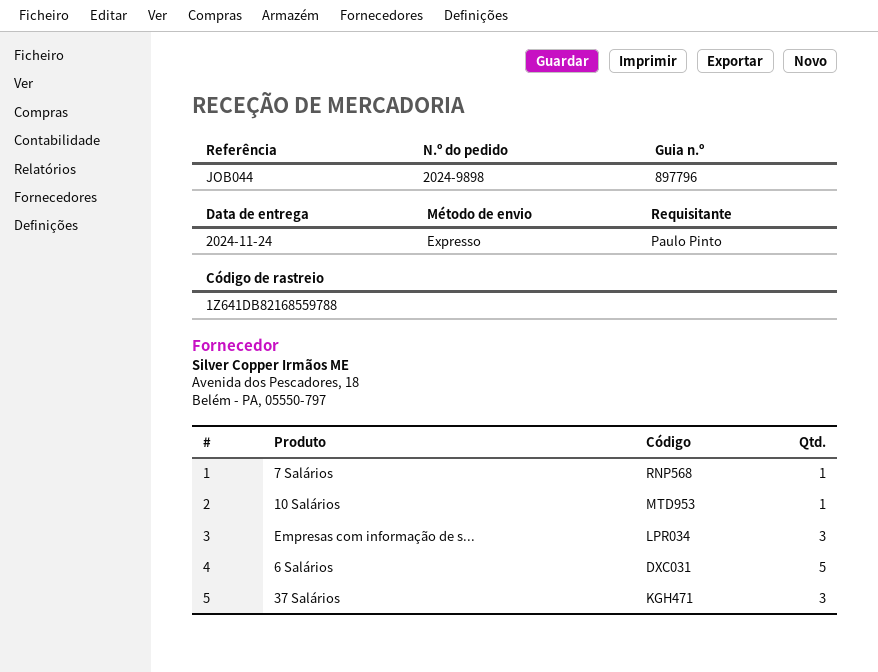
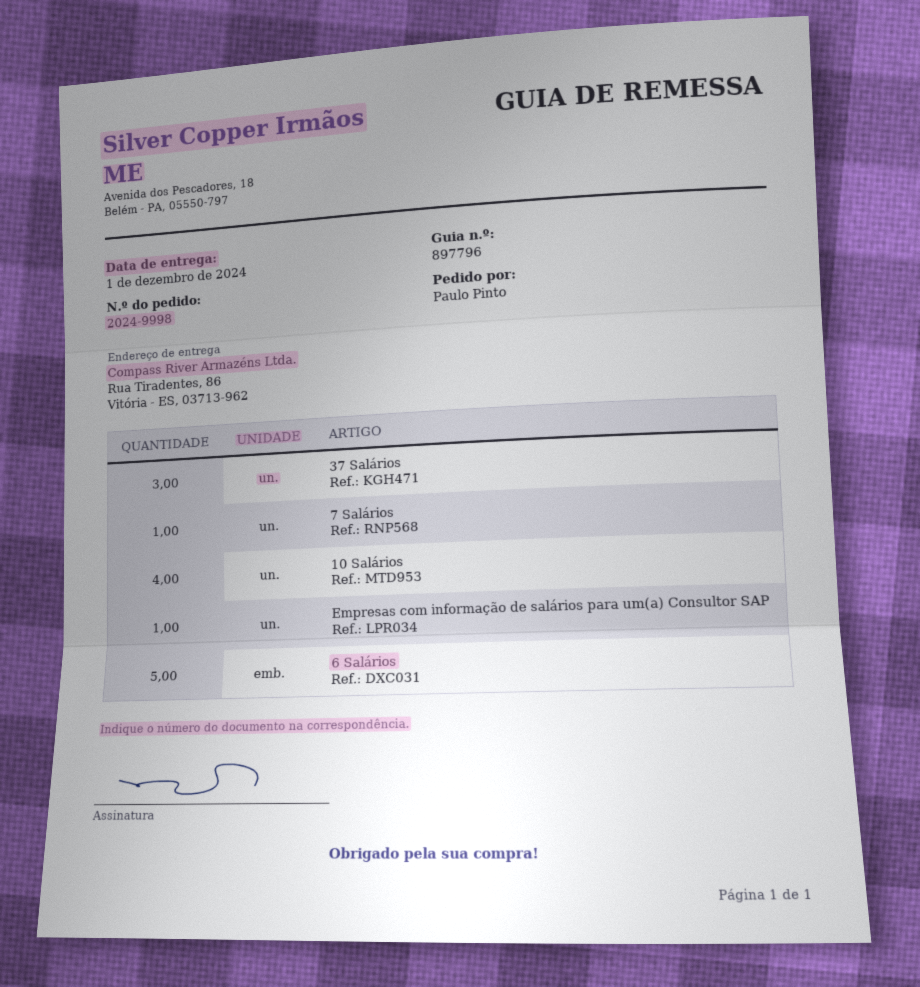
order number: 2024-9898 -> 2024-9998
delivery date: 2024-11-24 -> 2024-12-01
10 Salários: 1 -> 4
Empresas com informação de s...: 3 -> 1

